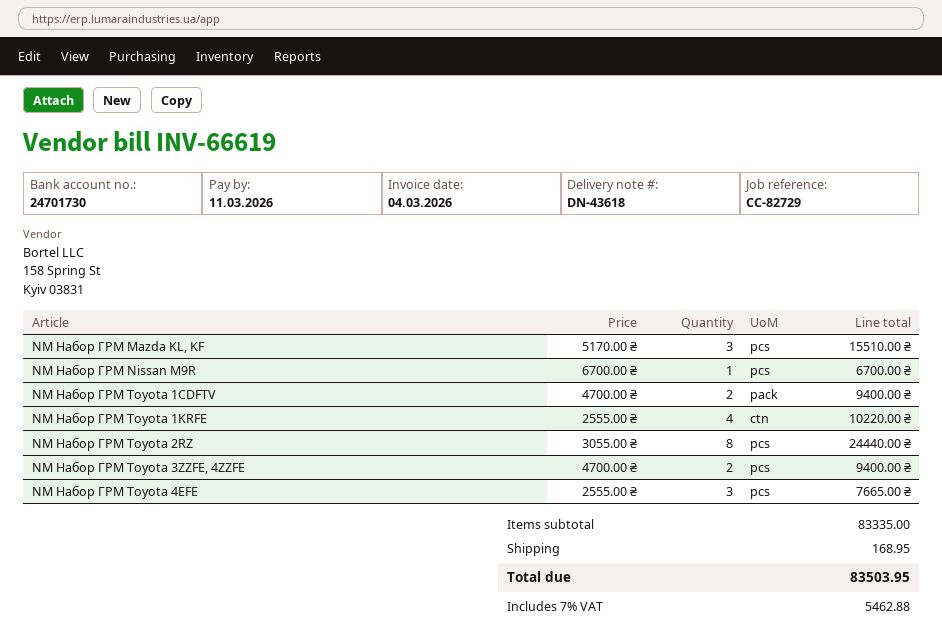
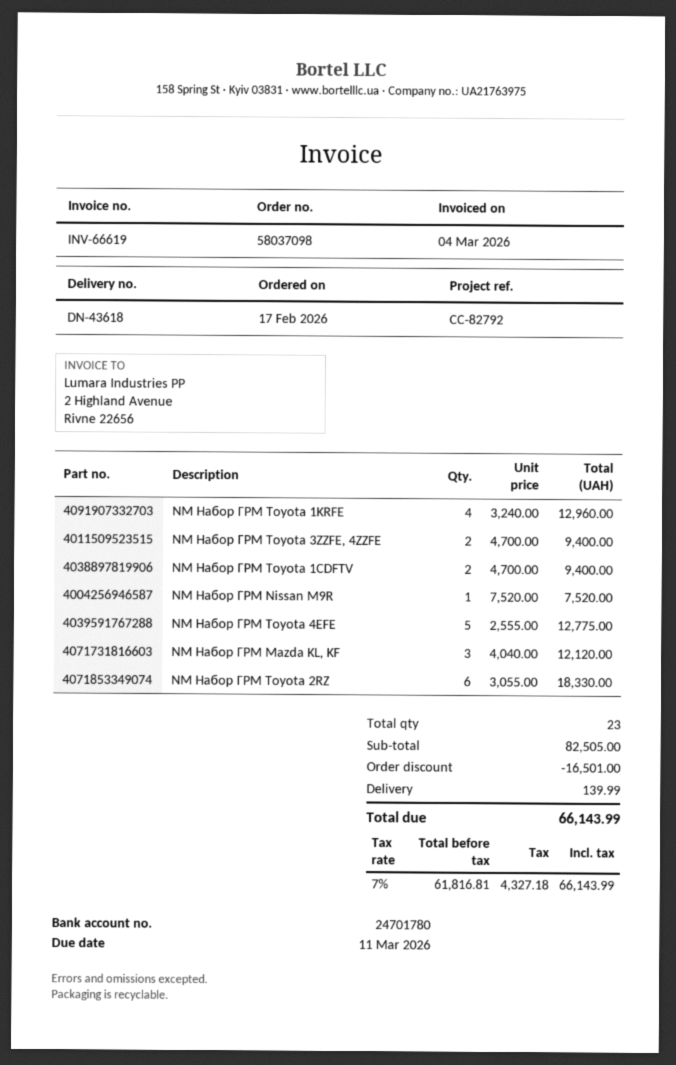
reference: CC-82729 -> CC-82792
bank account: 24701730 -> 24701780
NM Набор ГРМ Mazda KL, KF: 3 x 5170.00 = 15510.00 -> 3 x 4040.00 = 12120.00
NM Набор ГРМ Nissan M9R: 1 x 6700.00 = 6700.00 -> 1 x 7520.00 = 7520.00
NM Набор ГРМ Toyota 1KRFE: 4 x 2555.00 = 10220.00 -> 4 x 3240.00 = 12960.00
NM Набор ГРМ Toyota 2RZ: 8 x 3055.00 = 24440.00 -> 6 x 3055.00 = 18330.00
NM Набор ГРМ Toyota 4EFE: 3 x 2555.00 = 7665.00 -> 5 x 2555.00 = 12775.00
subtotal: 83335.00 -> 82505.00
discount: none -> 16501.00
shipping: 168.95 -> 139.99
tax: 7% = 5462.88 -> 7% = 4327.18
total: 83503.95 -> 66143.99

